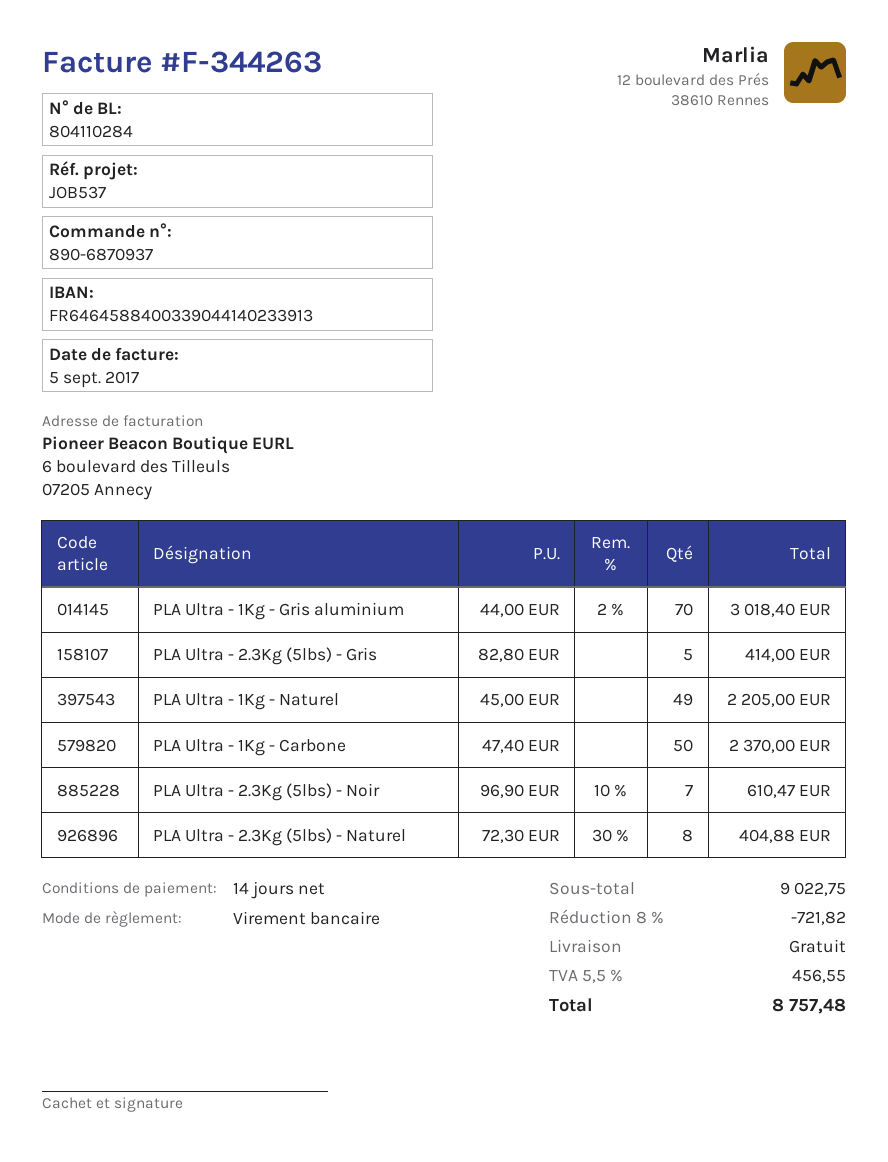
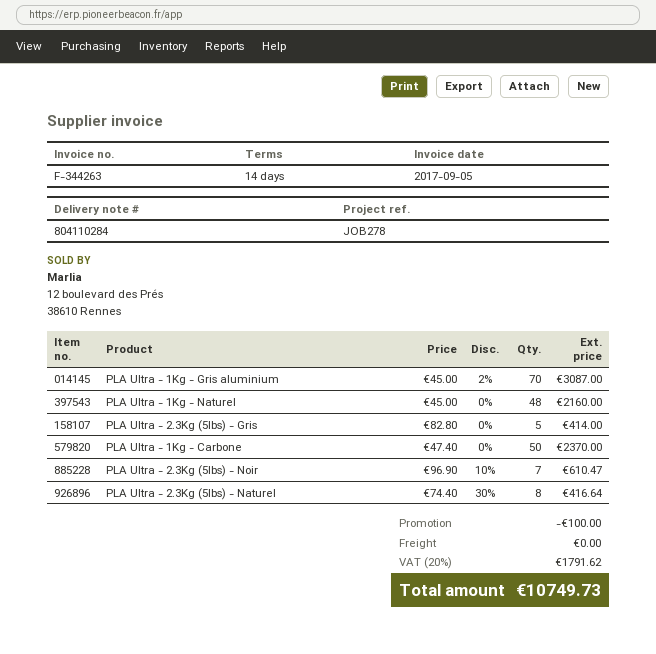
reference: JOB537 -> JOB278
PLA Ultra - 1Kg - Gris aluminium: 70 x 44.00 - 2% = 3018.40 -> 70 x 45.00 - 2% = 3087.00
PLA Ultra - 1Kg - Naturel: 49 x 45.00 = 2205.00 -> 48 x 45.00 = 2160.00
PLA Ultra - 2.3Kg (5lbs) - Naturel: 8 x 72.30 - 30% = 404.88 -> 8 x 74.40 - 30% = 416.64
discount: 721.82 -> 100.00
tax: 5.5% = 456.55 -> 20% = 1791.62
total: 8757.48 -> 10749.73

